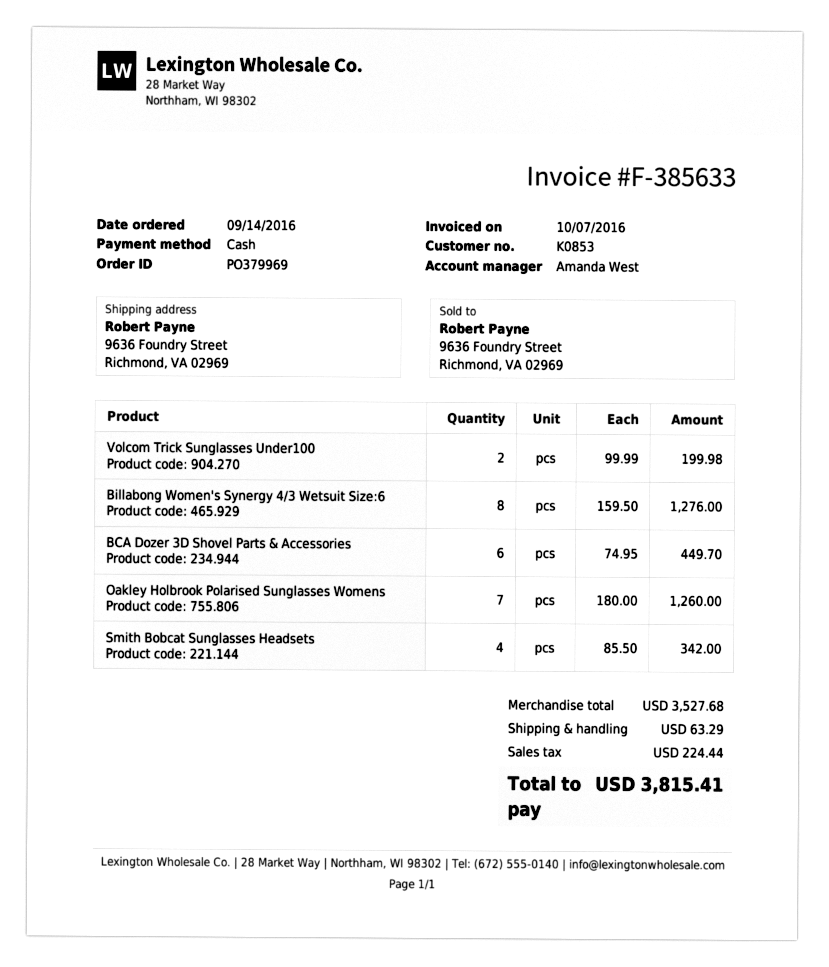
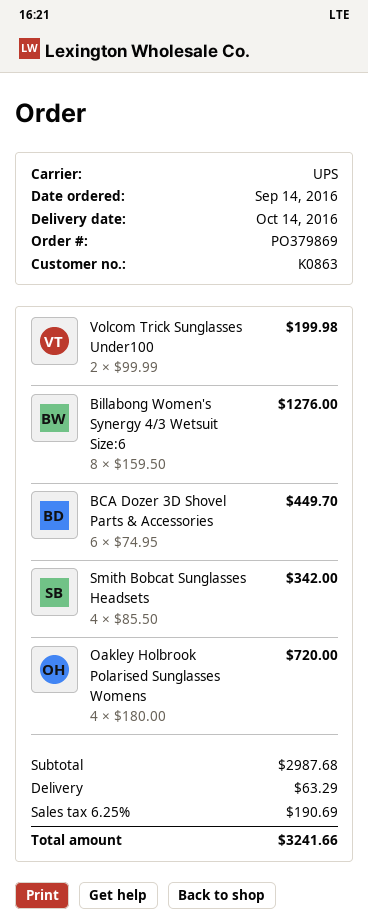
order number: PO379969 -> PO379869
customer number: K0853 -> K0863
Oakley Holbrook Polarised Sunglasses Womens: 7 x 180.00 = 1260.00 -> 4 x 180.00 = 720.00
subtotal: 3527.68 -> 2987.68
tax: 224.44 -> 190.69
total: 3815.41 -> 3241.66

